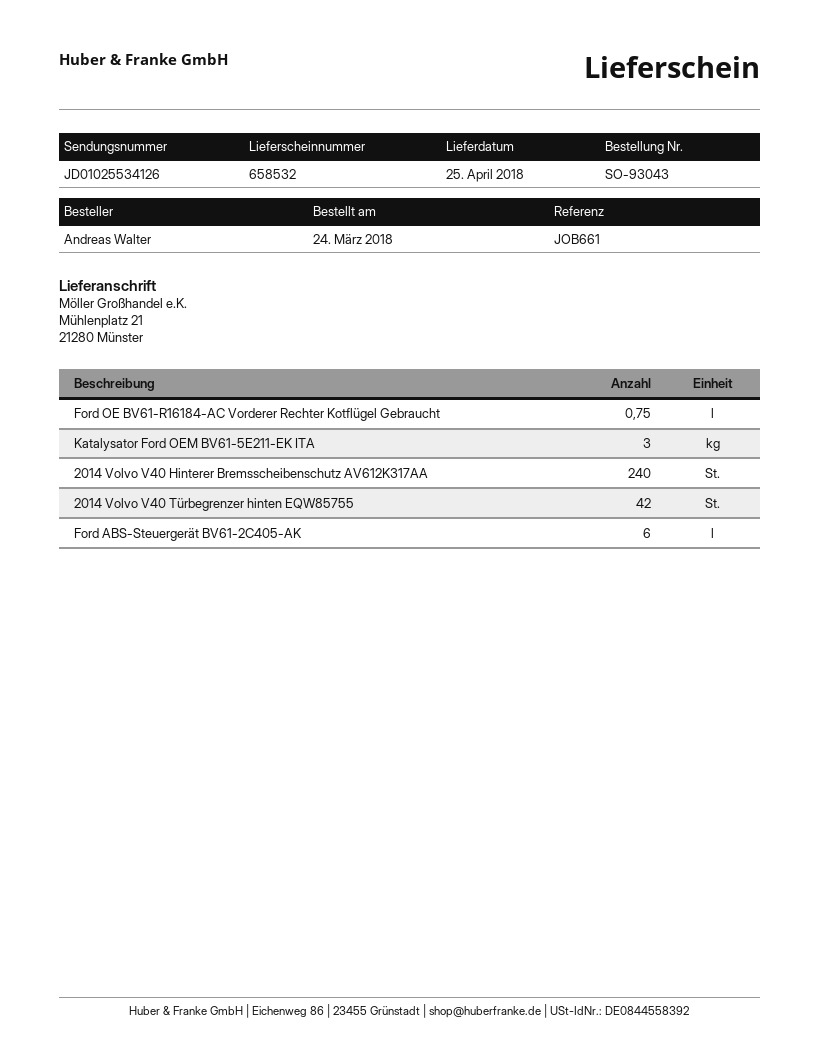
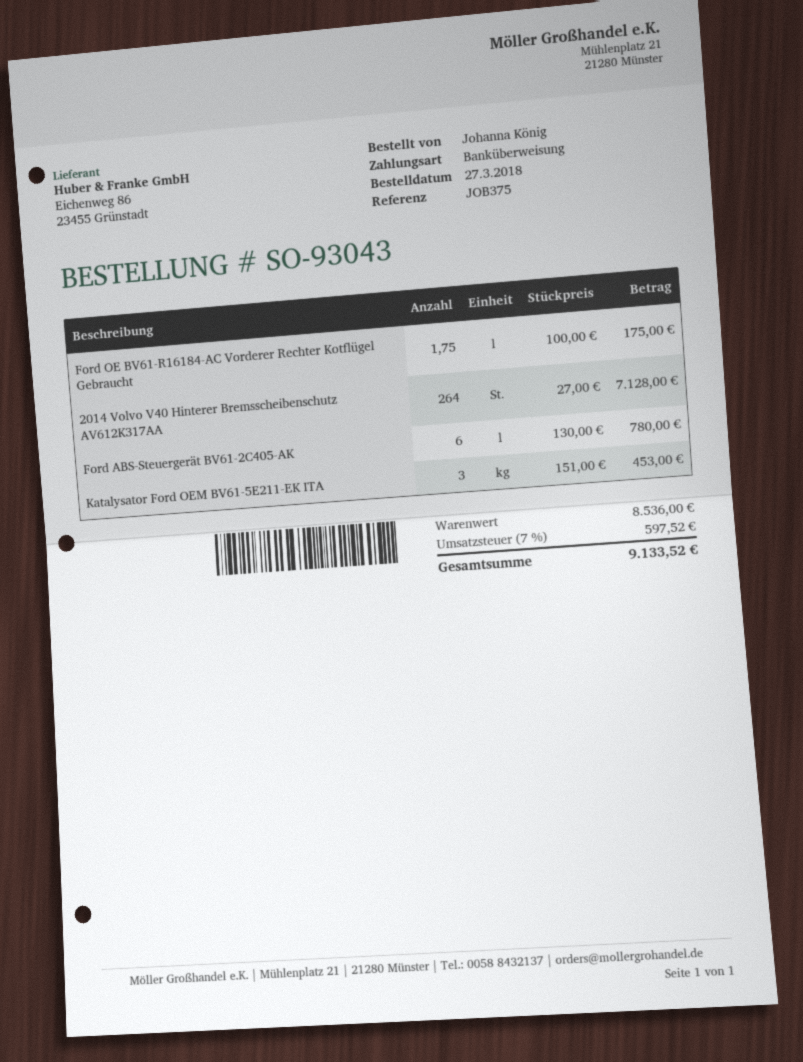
order date: 2018-03-24 -> 2018-03-27
reference: JOB661 -> JOB375
ordered by: Andreas Walter -> Johanna König
Ford OE BV61-R16184-AC Vorderer Rechter Kotflügel Gebraucht: 0.75 -> 1.75
2014 Volvo V40 Hinterer Bremsscheibenschutz AV612K317AA: 240 -> 264
2014 Volvo V40 Türbegrenzer hinten EQW85755: 42 -> none

